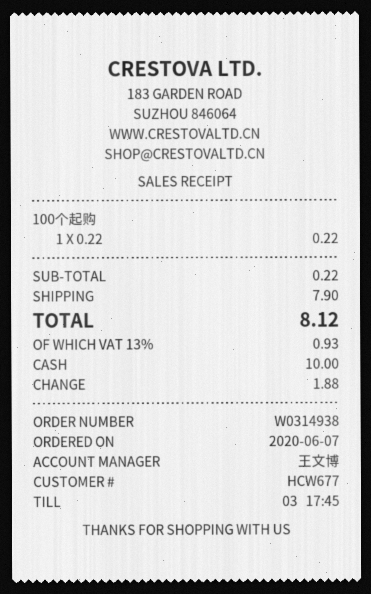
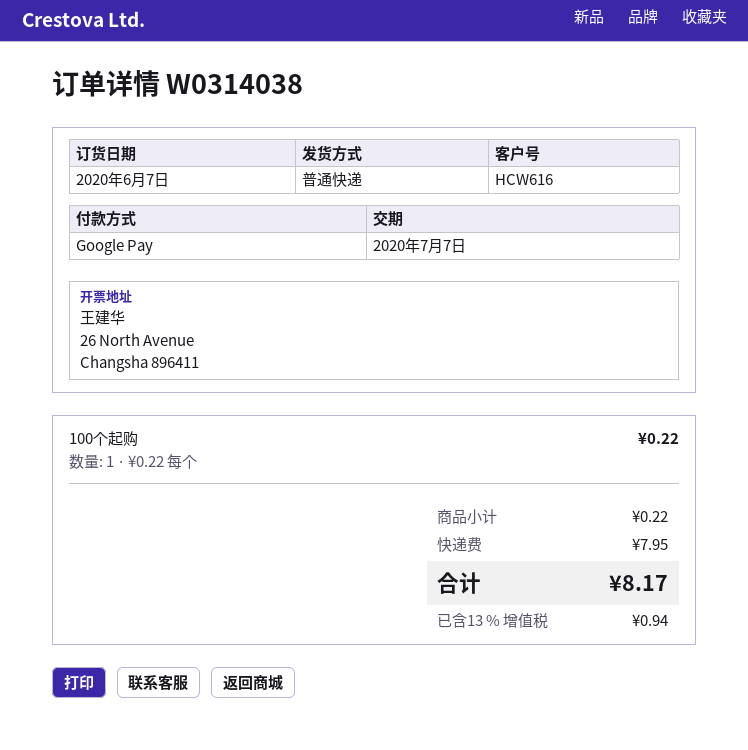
order number: W0314938 -> W0314038
customer number: HCW677 -> HCW616
payment method: cash -> Google Pay
shipping: 7.90 -> 7.95
tax: 13% = 0.93 -> 13% = 0.94
total: 8.12 -> 8.17

